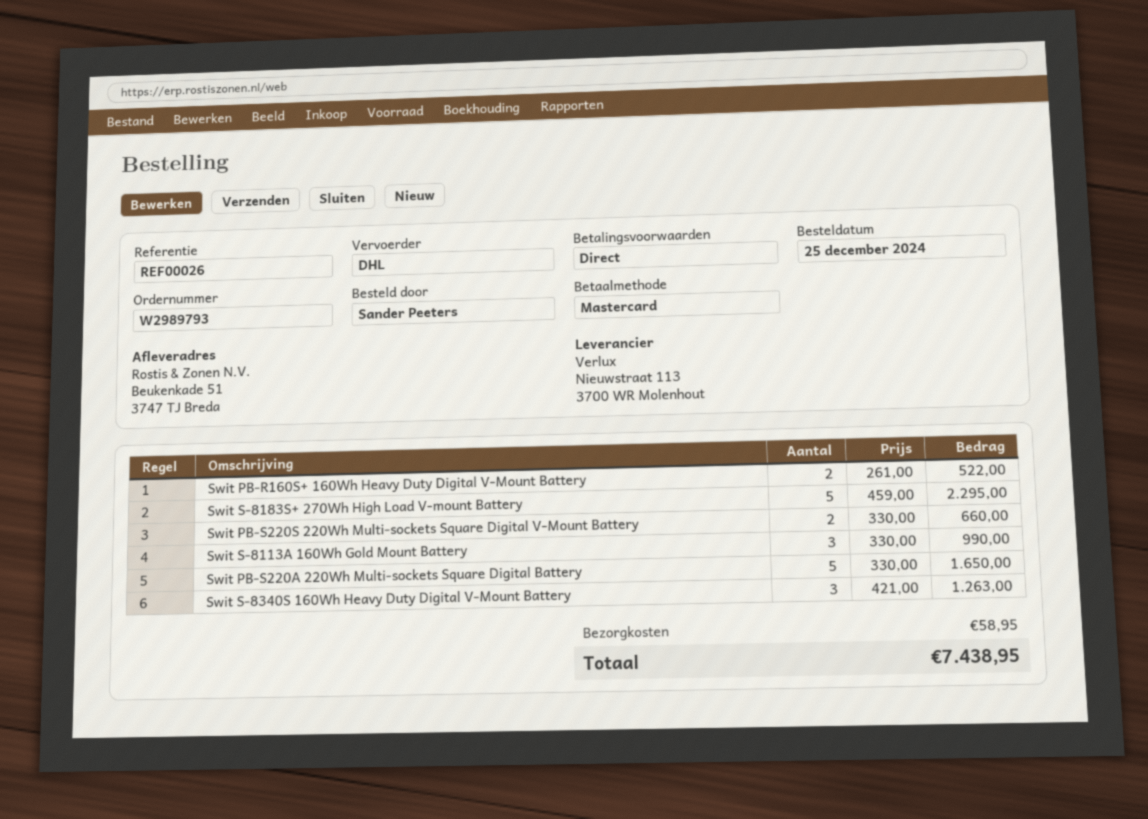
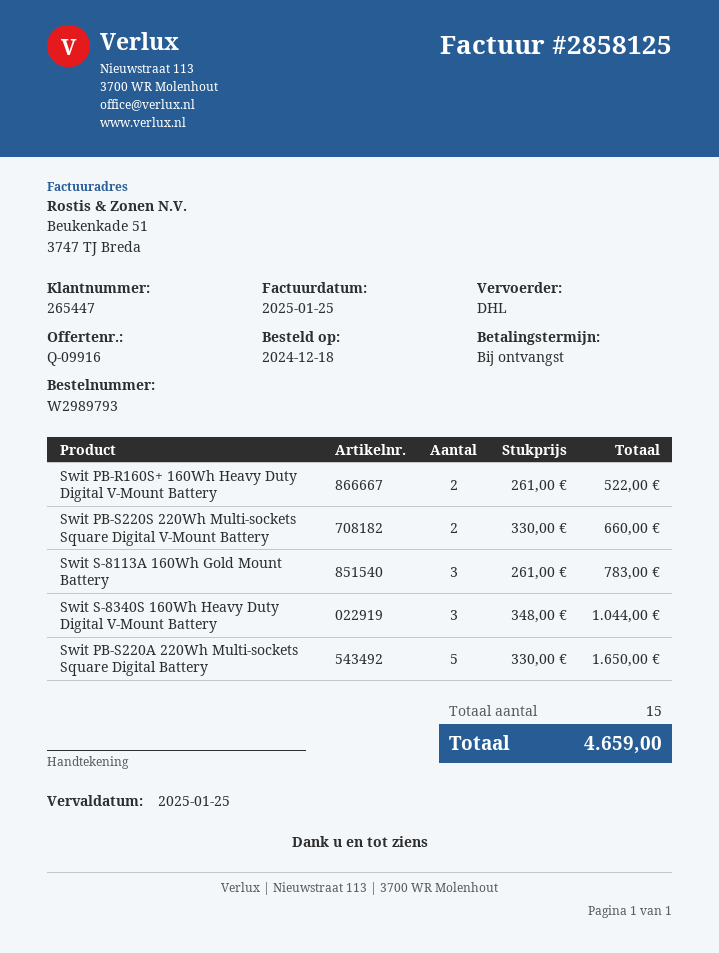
order date: 2024-12-25 -> 2024-12-18
Swit S-8183S+ 270Wh High Load V-mount Battery: 5 x 459.00 = 2295.00 -> none
Swit S-8113A 160Wh Gold Mount Battery: 3 x 330.00 = 990.00 -> 3 x 261.00 = 783.00
Swit S-8340S 160Wh Heavy Duty Digital V-Mount Battery: 3 x 421.00 = 1263.00 -> 3 x 348.00 = 1044.00
shipping: 58.95 -> none
total: 7438.95 -> 4659.00

